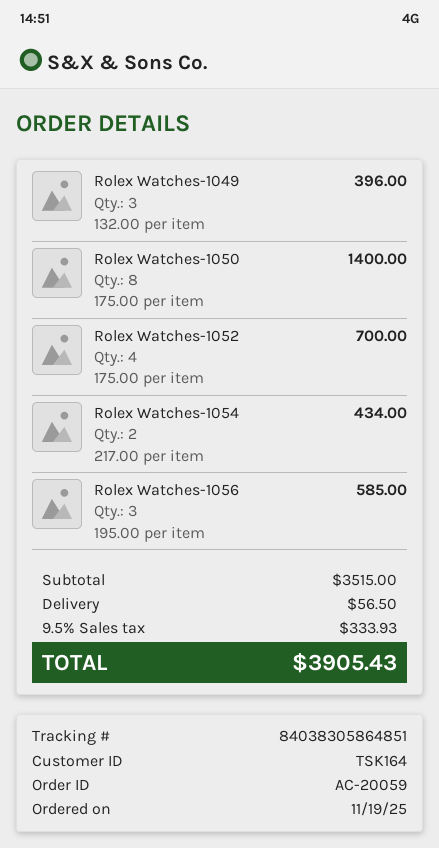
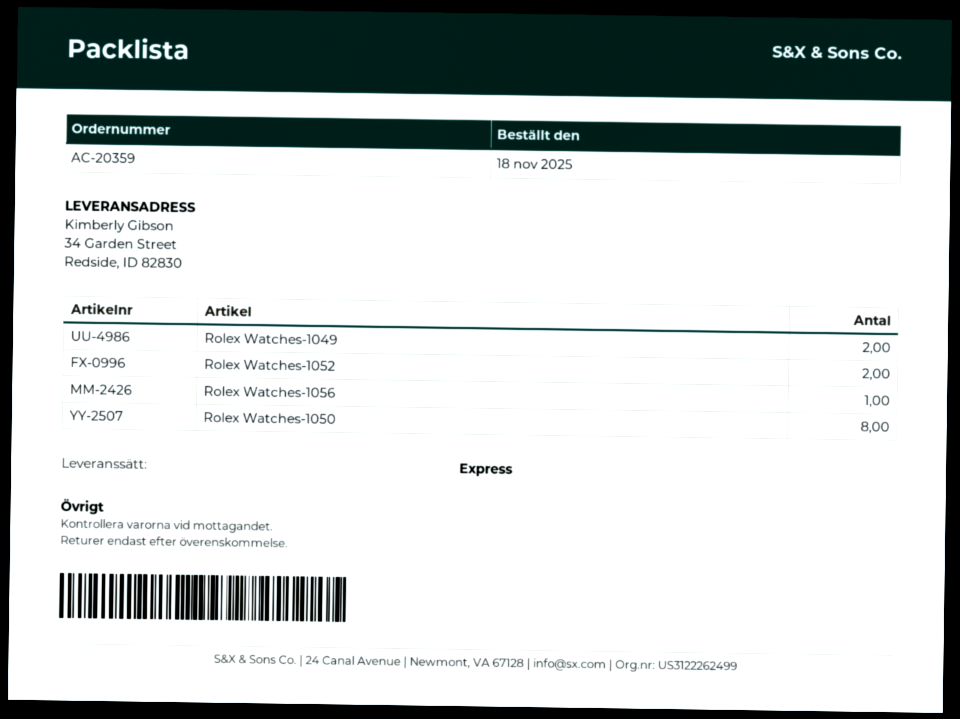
order number: AC-20059 -> AC-20359
order date: 2025-11-19 -> 2025-11-18
Rolex Watches-1049: 3 -> 2
Rolex Watches-1052: 4 -> 2
Rolex Watches-1054: 2 -> none
Rolex Watches-1056: 3 -> 1

